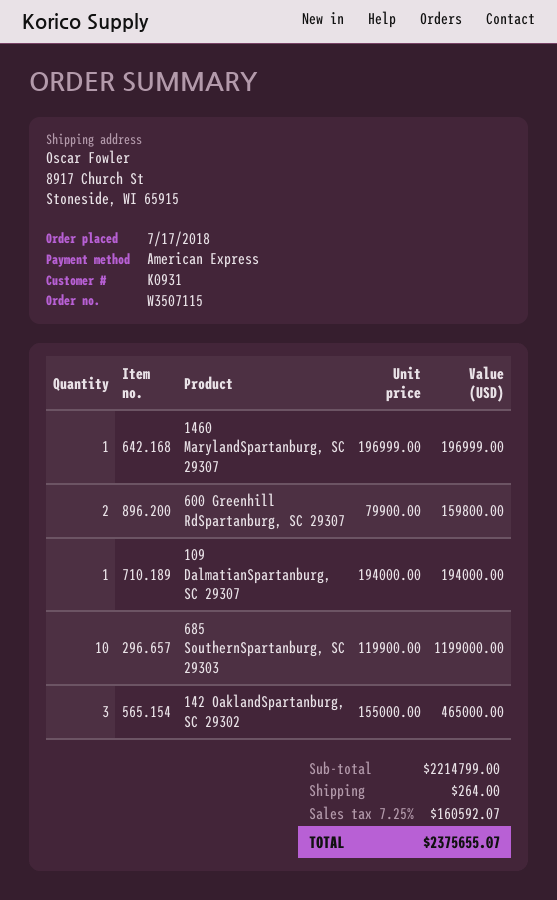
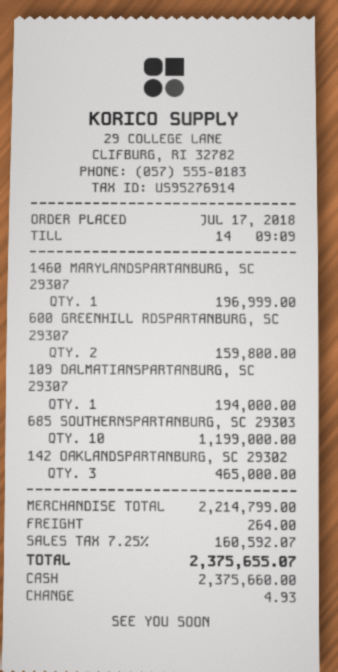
payment method: American Express -> cash

